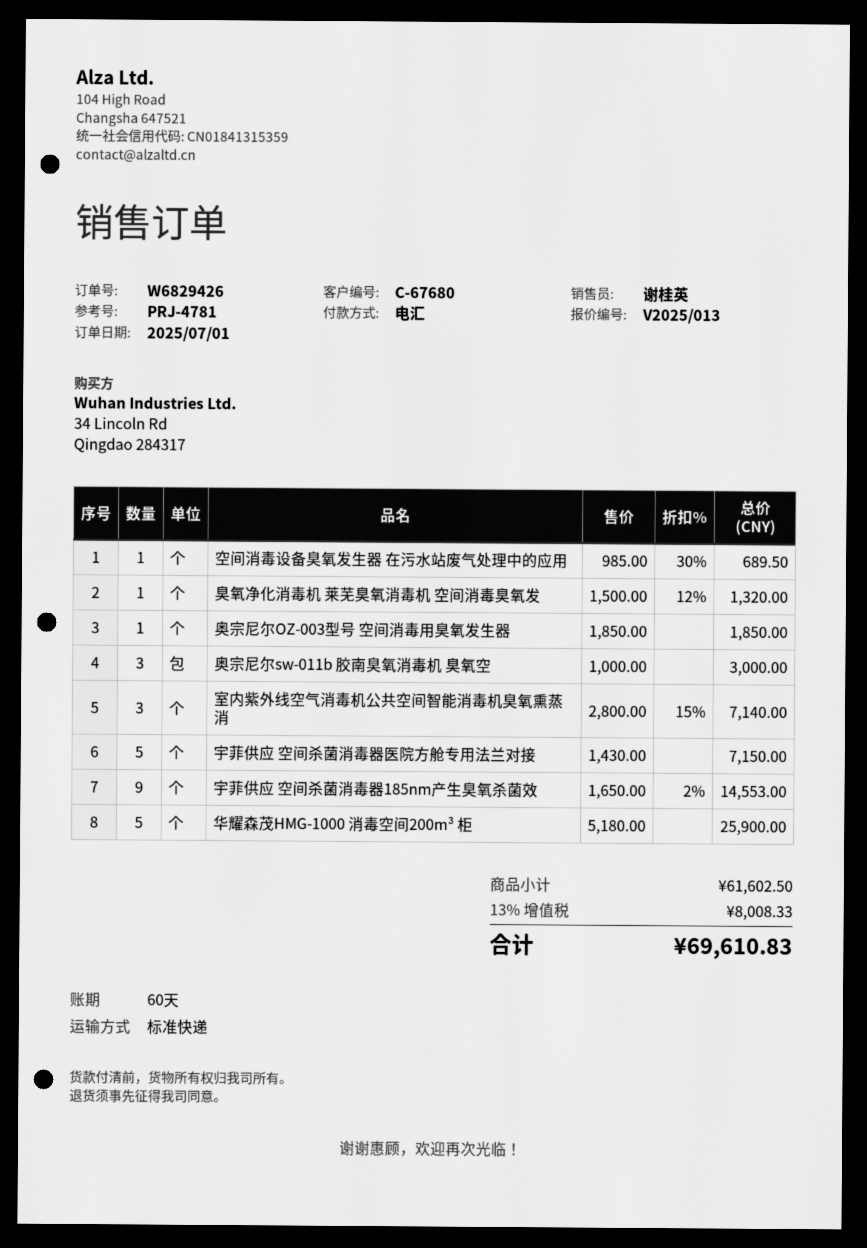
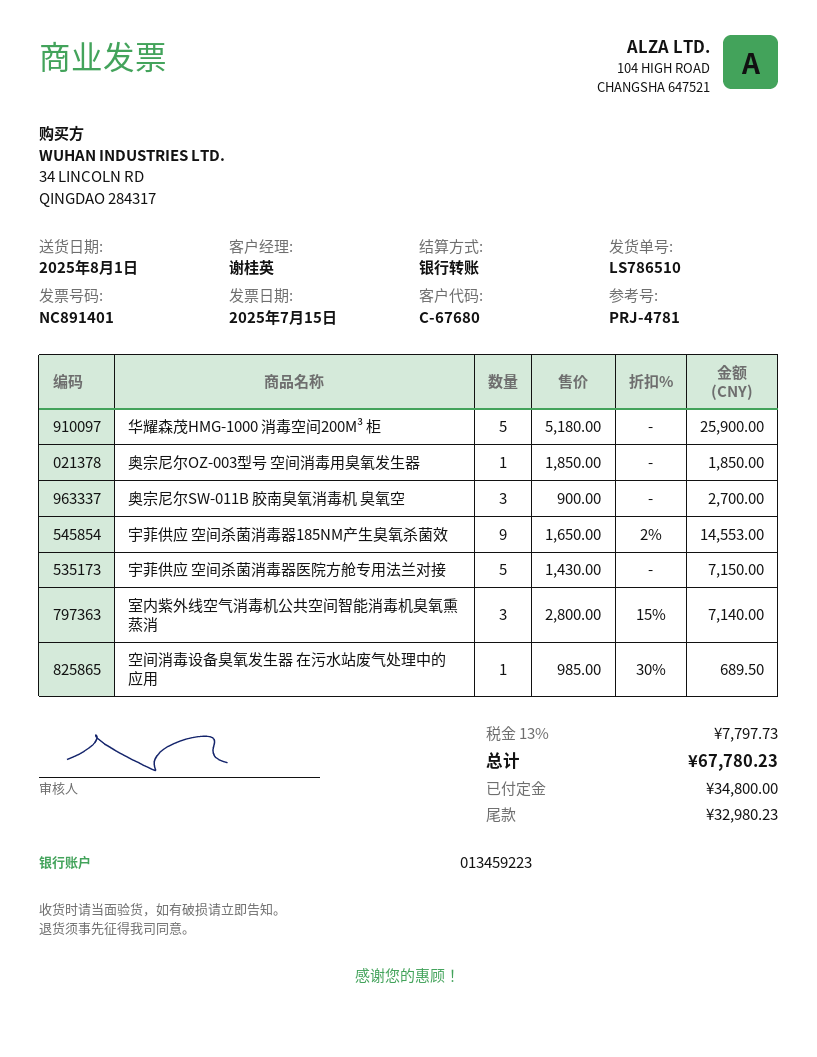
臭氧净化消毒机 莱芜臭氧消毒机 空间消毒臭氧发: 1 x 1500.00 - 12% = 1320.00 -> none
奥宗尼尔sw-011b 胶南臭氧消毒机 臭氧空: 3 x 1000.00 = 3000.00 -> 3 x 900.00 = 2700.00
tax: 13% = 8008.33 -> 13% = 7797.73
total: 69610.83 -> 67780.23

